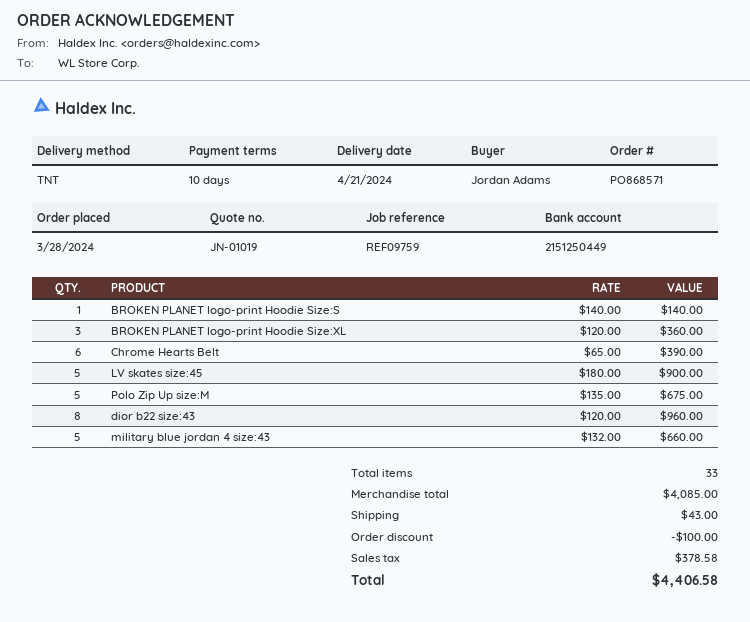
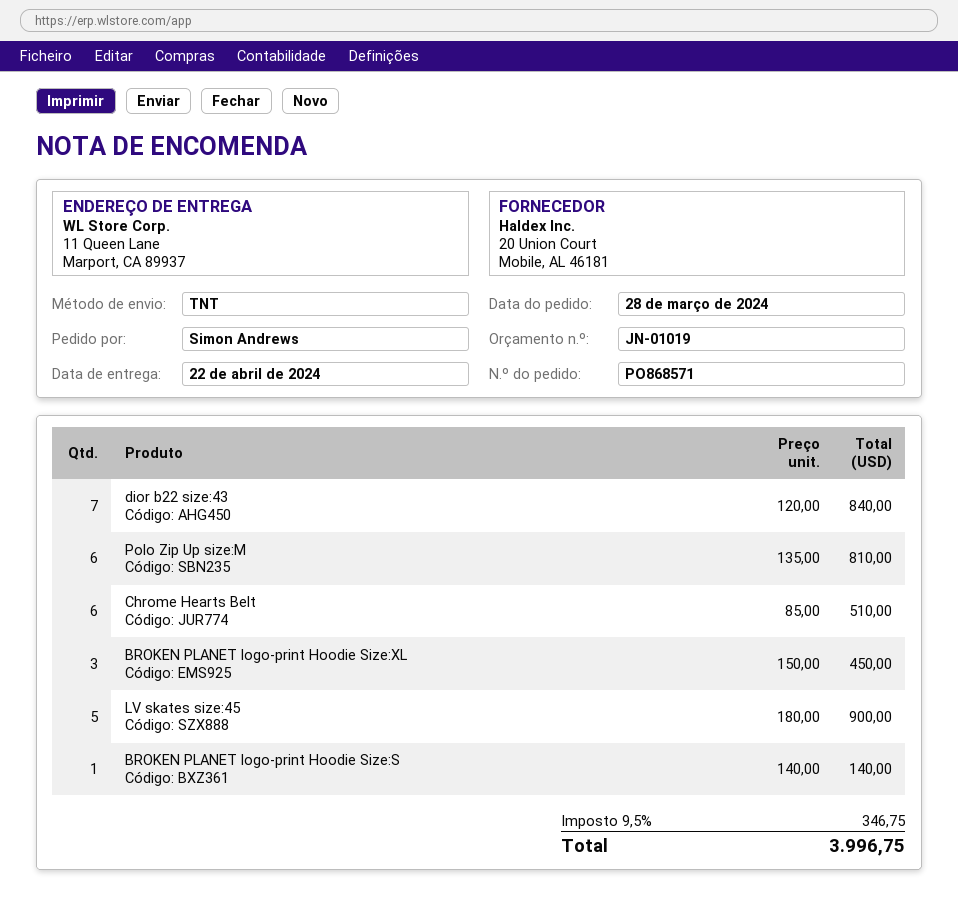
delivery date: 2024-04-21 -> 2024-04-22
ordered by: Jordan Adams -> Simon Andrews
BROKEN PLANET logo-print Hoodie Size:XL: 3 x 120.00 = 360.00 -> 3 x 150.00 = 450.00
Chrome Hearts Belt: 6 x 65.00 = 390.00 -> 6 x 85.00 = 510.00
Polo Zip Up size:M: 5 x 135.00 = 675.00 -> 6 x 135.00 = 810.00
dior b22 size:43: 8 x 120.00 = 960.00 -> 7 x 120.00 = 840.00
military blue jordan 4 size:43: 5 x 132.00 = 660.00 -> none
discount: 100.00 -> none
shipping: 43.00 -> none
tax: 378.58 -> 346.75
total: 4406.58 -> 3996.75

